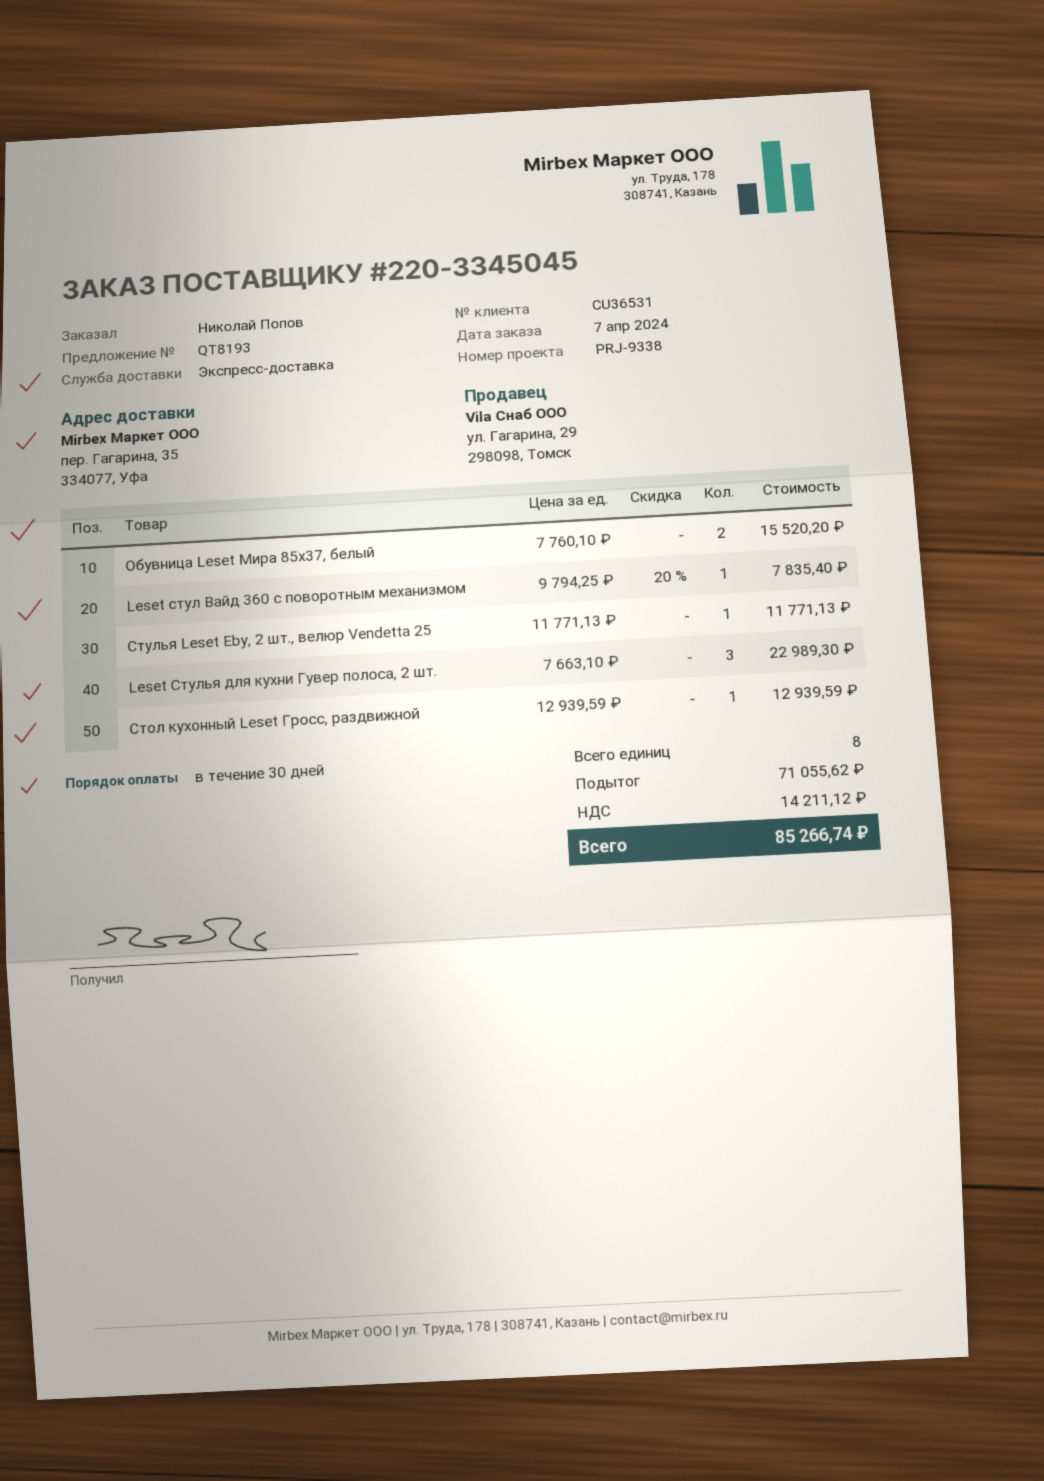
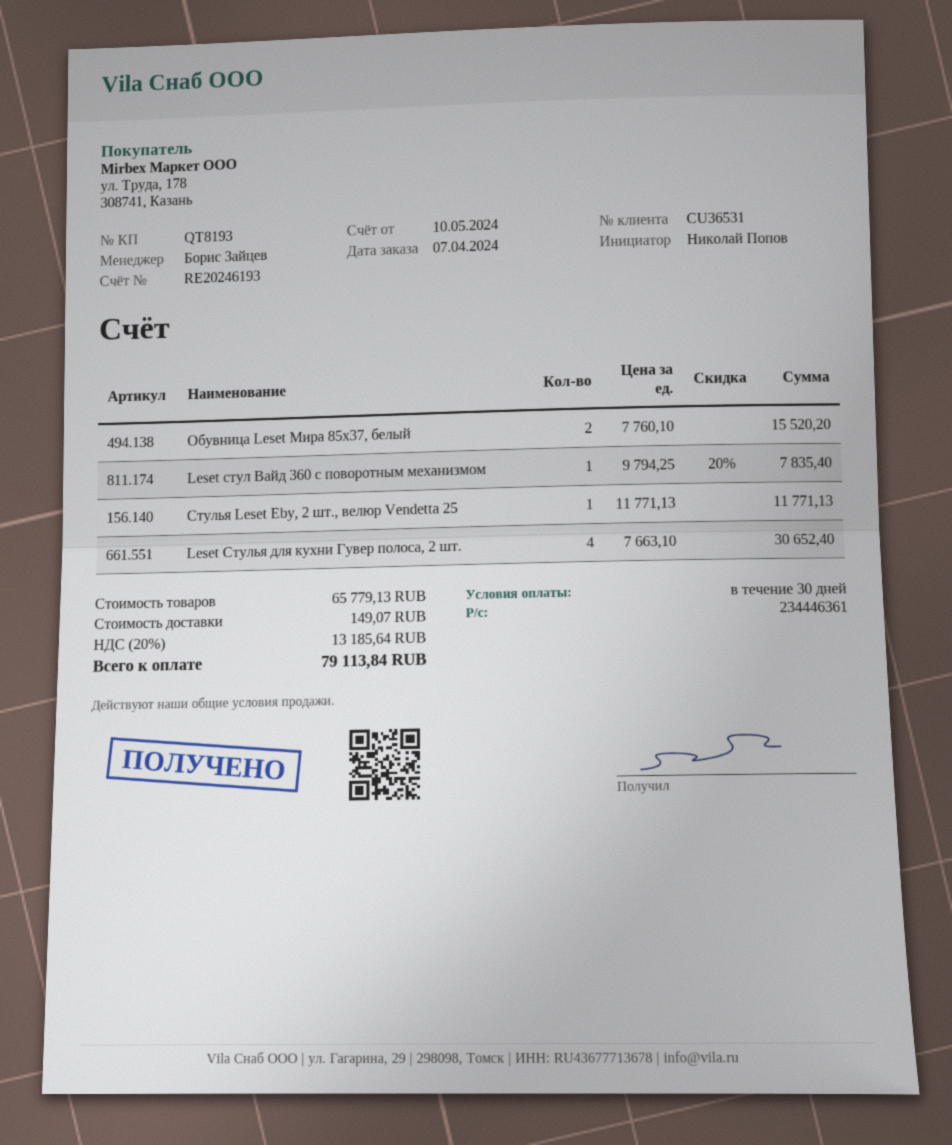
Leset Стулья для кухни Гувер полоса, 2 шт.: 3 x 7663.10 = 22989.30 -> 4 x 7663.10 = 30652.40
Стол кухонный Leset Гросс, раздвижной: 1 x 12939.59 = 12939.59 -> none
subtotal: 71055.62 -> 65779.13
shipping: none -> 149.07
tax: 14211.12 -> 13185.64
total: 85266.74 -> 79113.84

